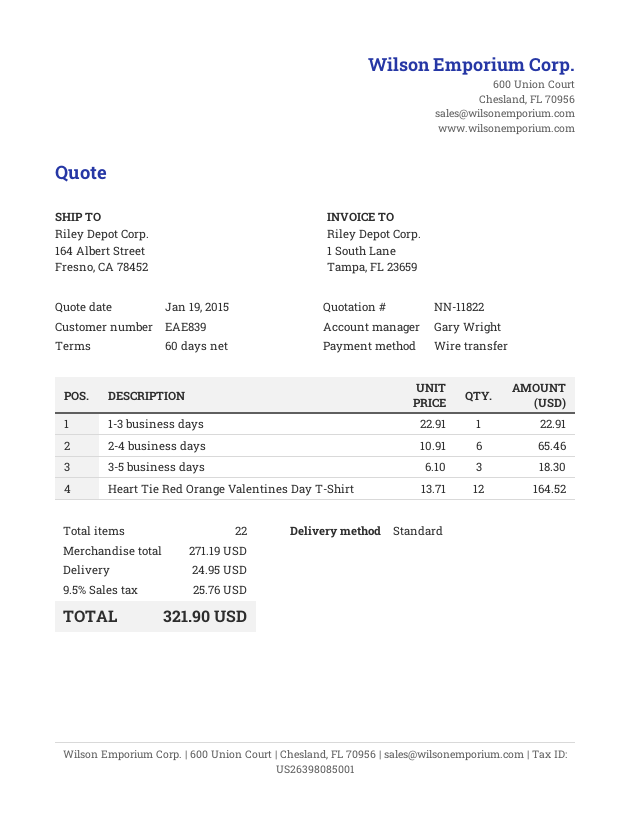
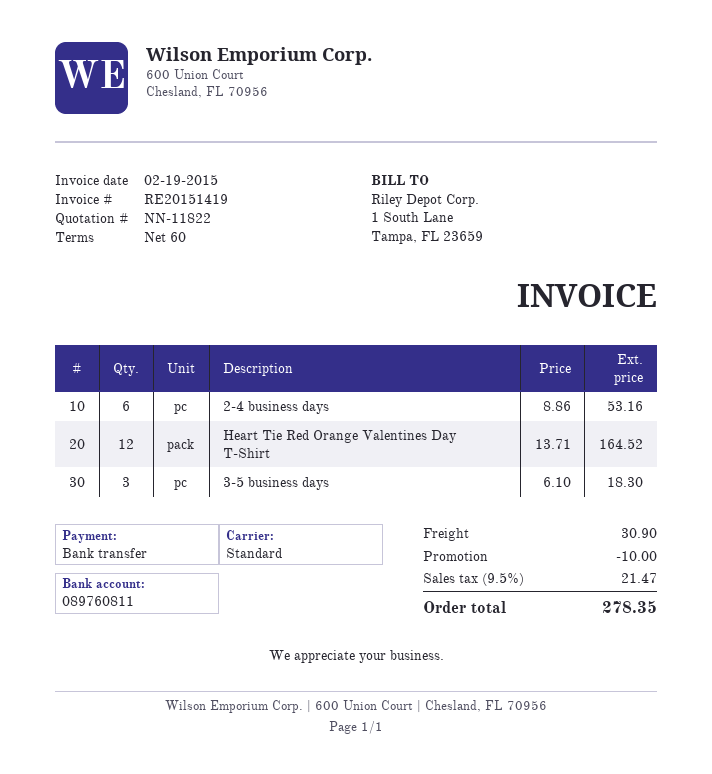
1-3 business days: 1 x 22.91 = 22.91 -> none
2-4 business days: 6 x 10.91 = 65.46 -> 6 x 8.86 = 53.16
discount: none -> 10.00
shipping: 24.95 -> 30.90
tax: 9.5% = 25.76 -> 9.5% = 21.47
total: 321.90 -> 278.35

